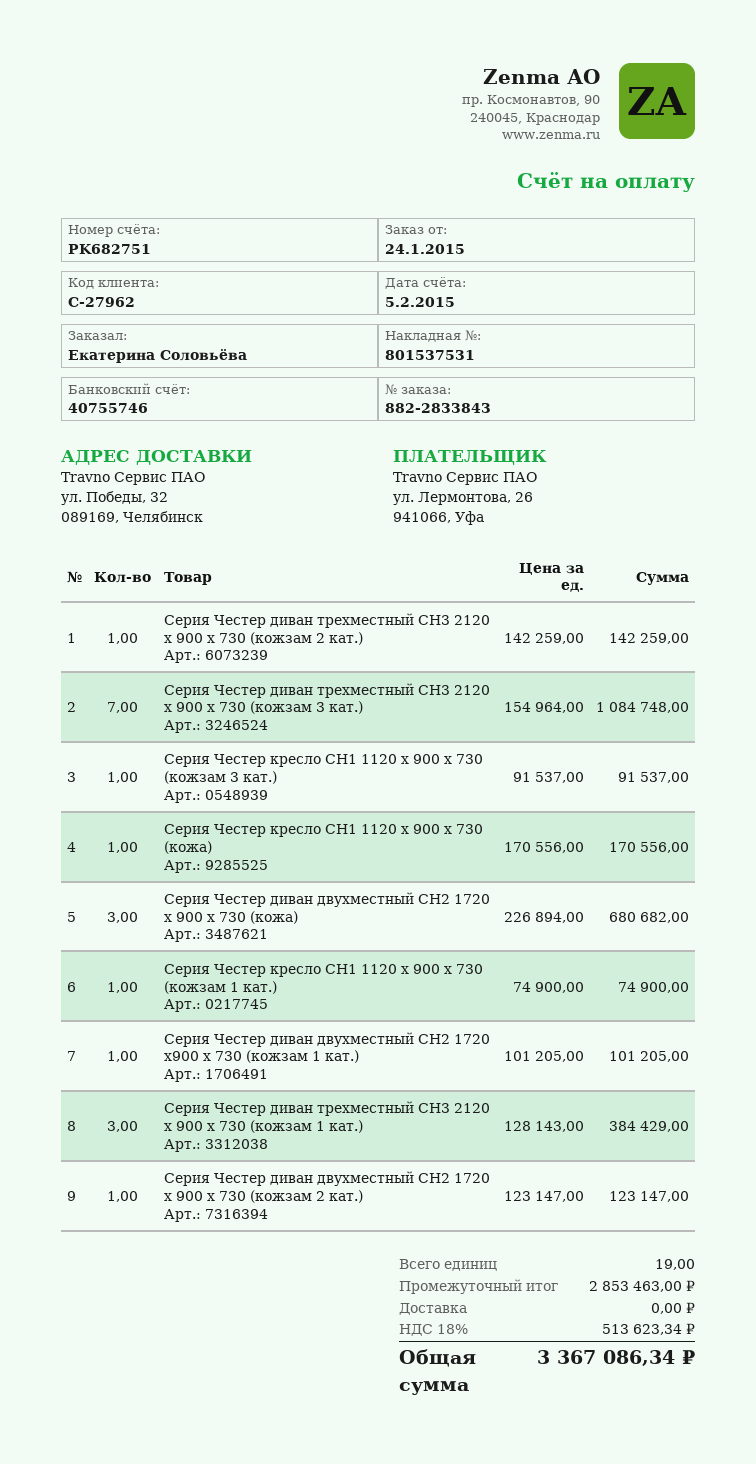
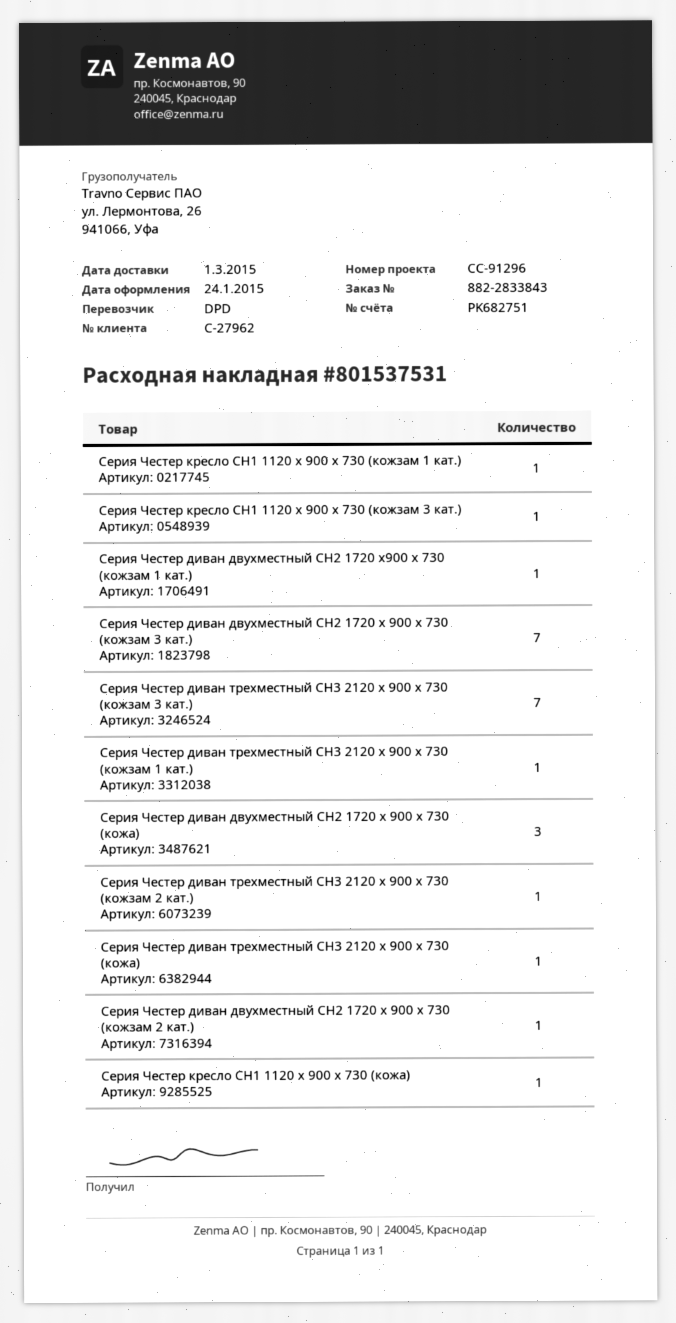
ship to: ул. Победы, 32, 089169, Челябинск -> ул. Лермонтова, 26, 941066, Уфа
Серия Честер диван трехместный CH3 2120 х 900 х 730 (кожзам 1 кат.): 3 -> 1
Серия Честер диван двухместный CH2 1720 х 900 х 730 (кожзам 3 кат.): none -> 7
Серия Честер диван трехместный CH3 2120 х 900 х 730 (кожа): none -> 1

